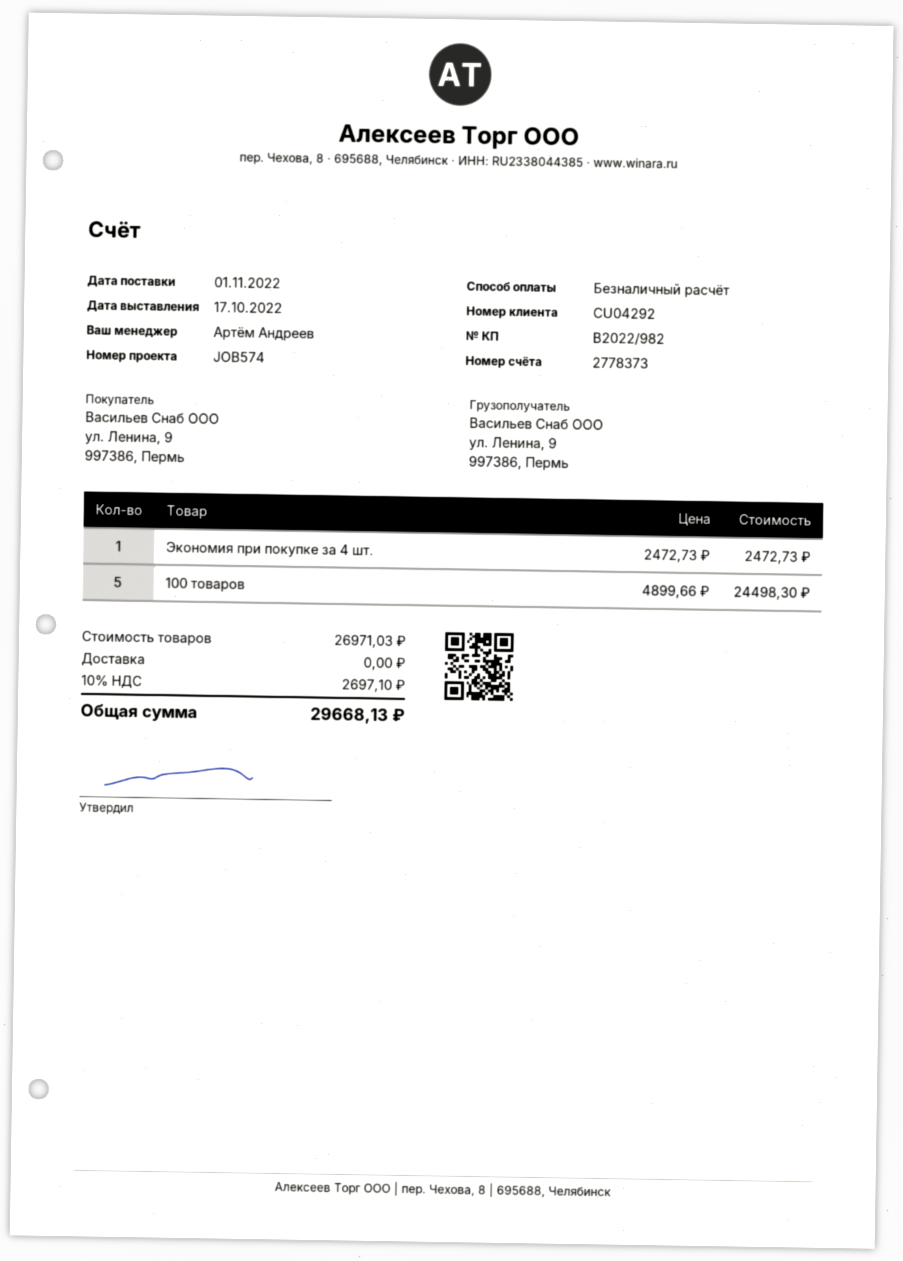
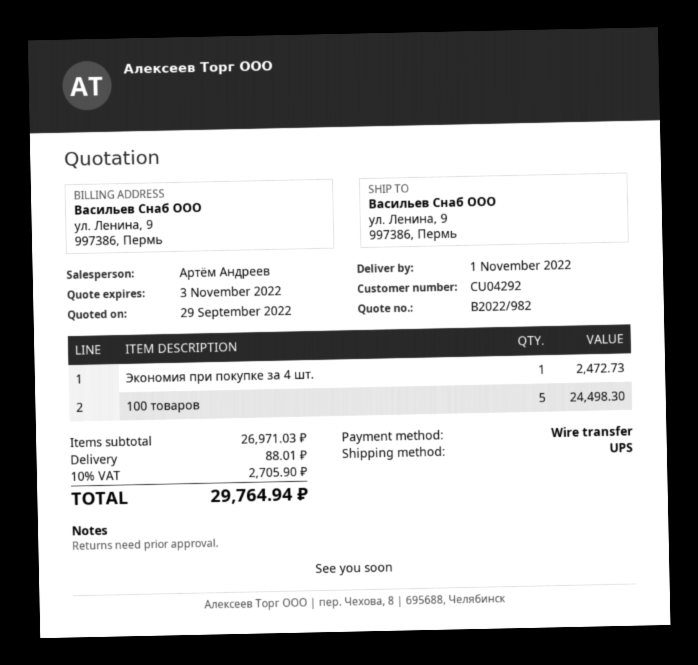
shipping: 0.00 -> 88.01
tax: 10% = 2697.10 -> 10% = 2705.90
total: 29668.13 -> 29764.94

